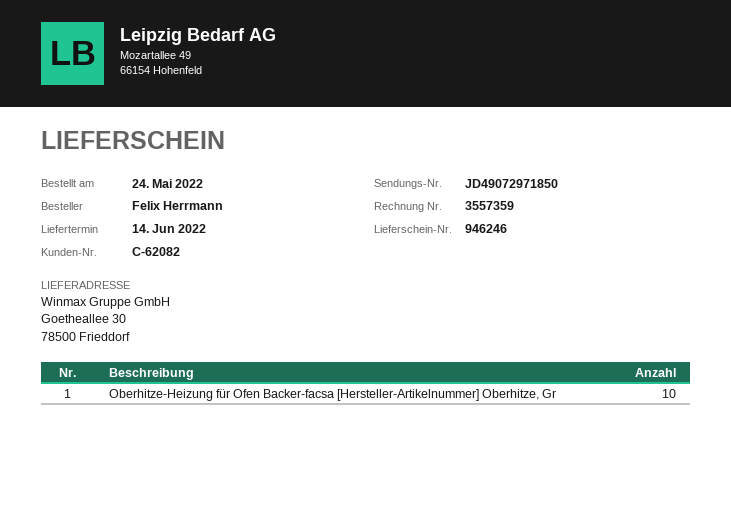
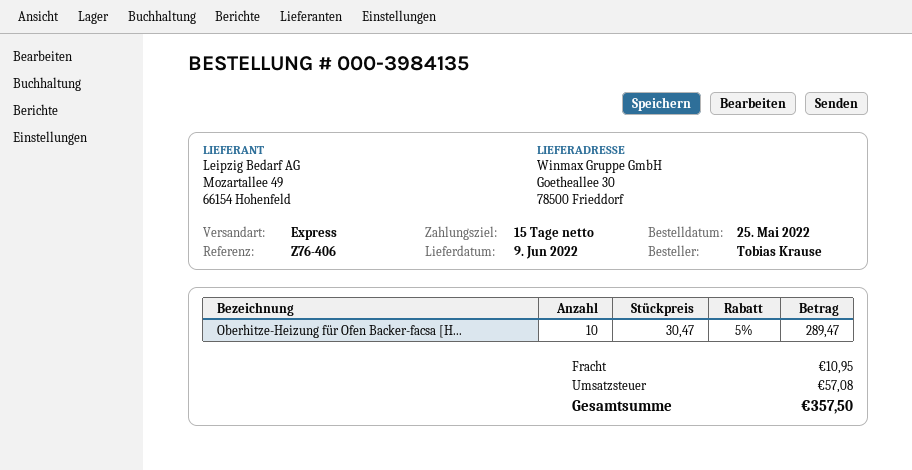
order date: 2022-05-24 -> 2022-05-25
delivery date: 2022-06-14 -> 2022-06-09
ordered by: Felix Herrmann -> Tobias Krause

